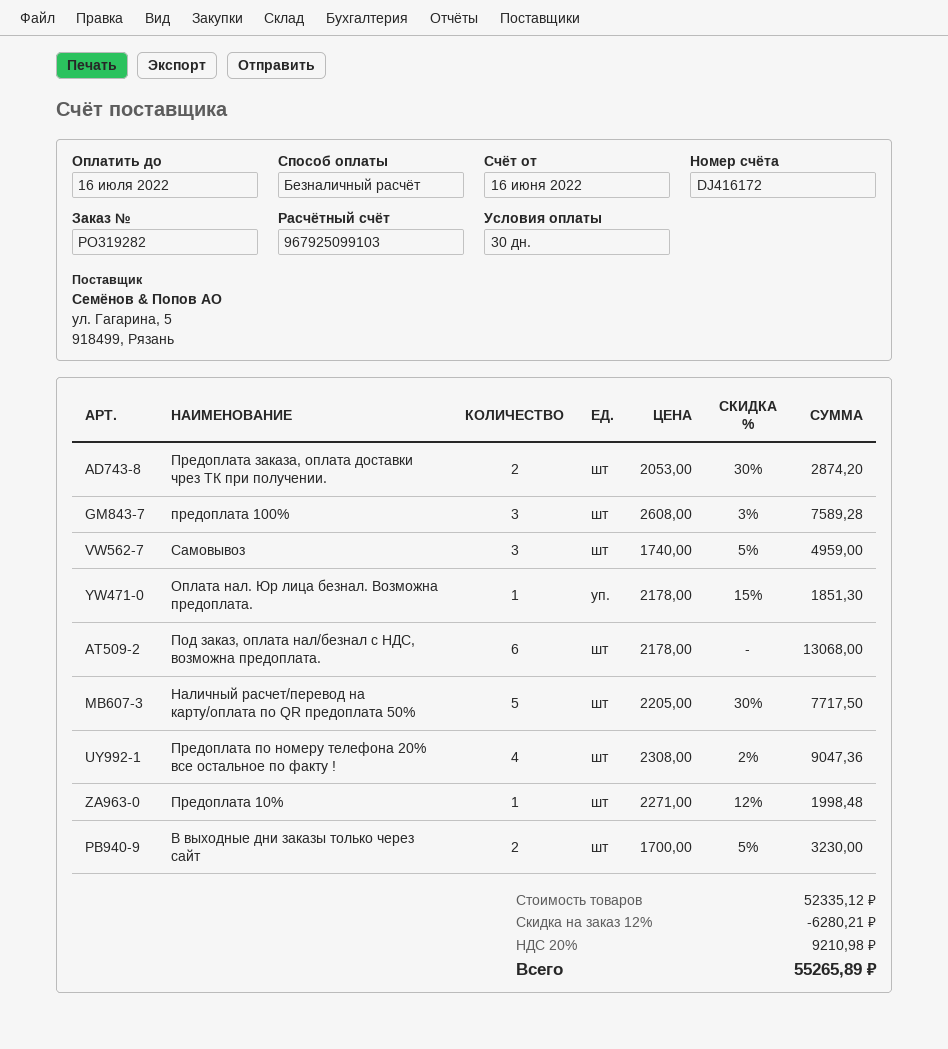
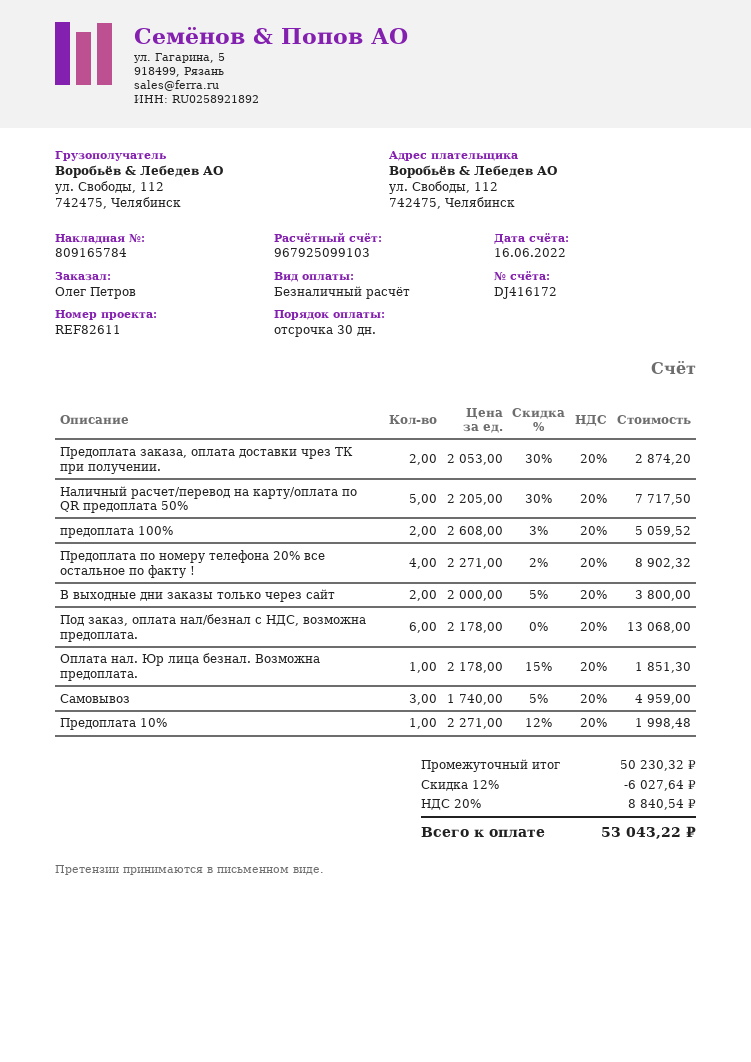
предоплата 100%: 3 x 2608.00 - 3% = 7589.28 -> 2 x 2608.00 - 3% = 5059.52
Предоплата по номеру телефона 20% все остальное по факту !: 4 x 2308.00 - 2% = 9047.36 -> 4 x 2271.00 - 2% = 8902.32
В выходные дни заказы только через сайт: 2 x 1700.00 - 5% = 3230.00 -> 2 x 2000.00 - 5% = 3800.00
subtotal: 52335.12 -> 50230.32
discount: 12% = 6280.21 -> 12% = 6027.64
tax: 20% = 9210.98 -> 20% = 8840.54
total: 55265.89 -> 53043.22

